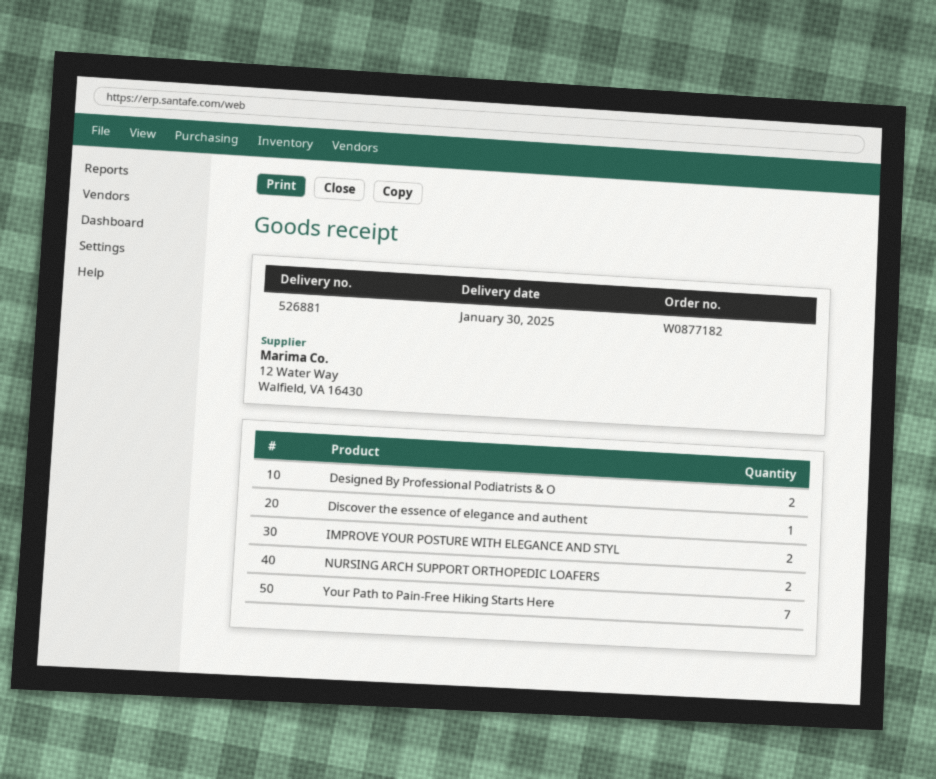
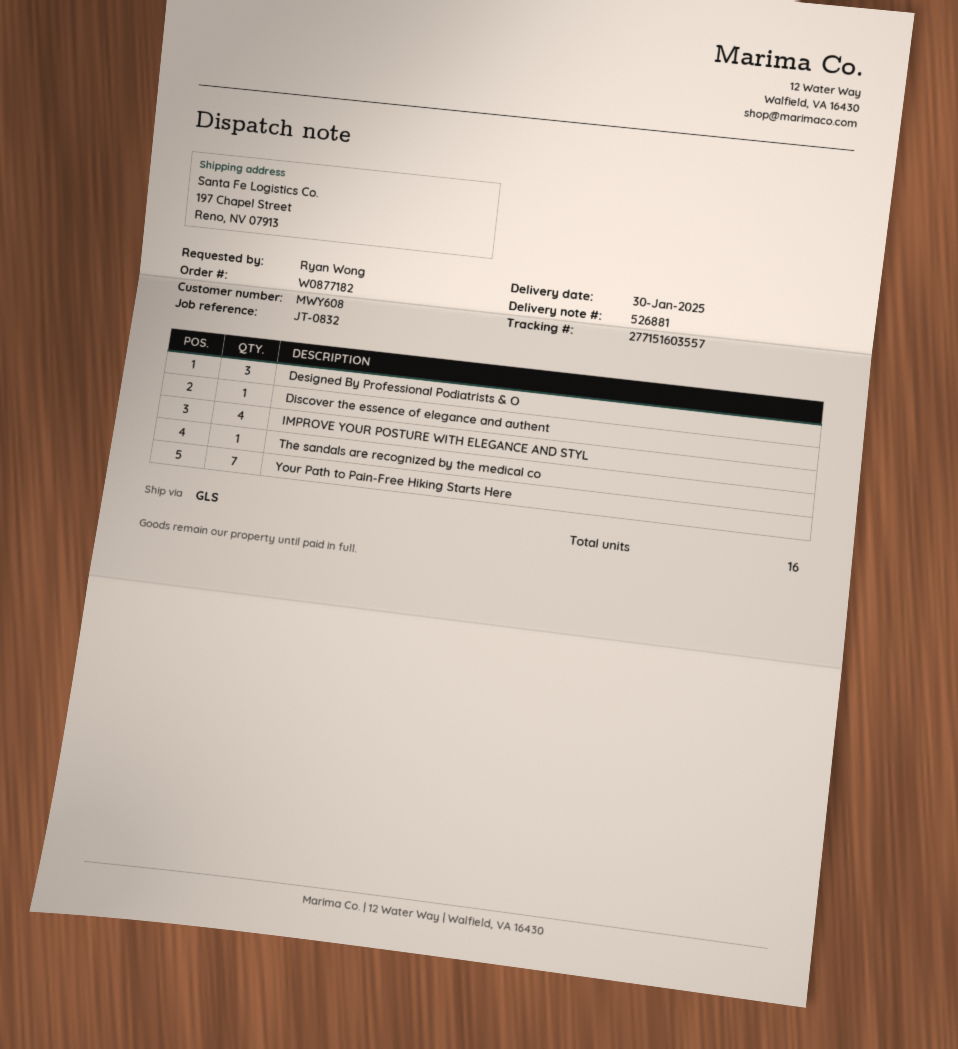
Designed By Professional Podiatrists & O: 2 -> 3
IMPROVE YOUR POSTURE WITH ELEGANCE AND STYL: 2 -> 4
NURSING ARCH SUPPORT ORTHOPEDIC LOAFERS: 2 -> none
The sandals are recognized by the medical co: none -> 1

